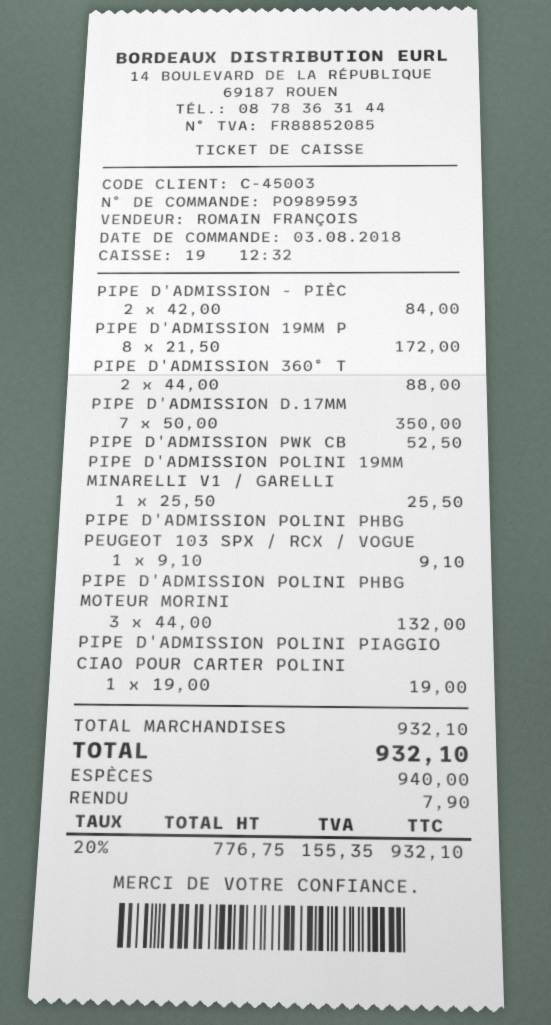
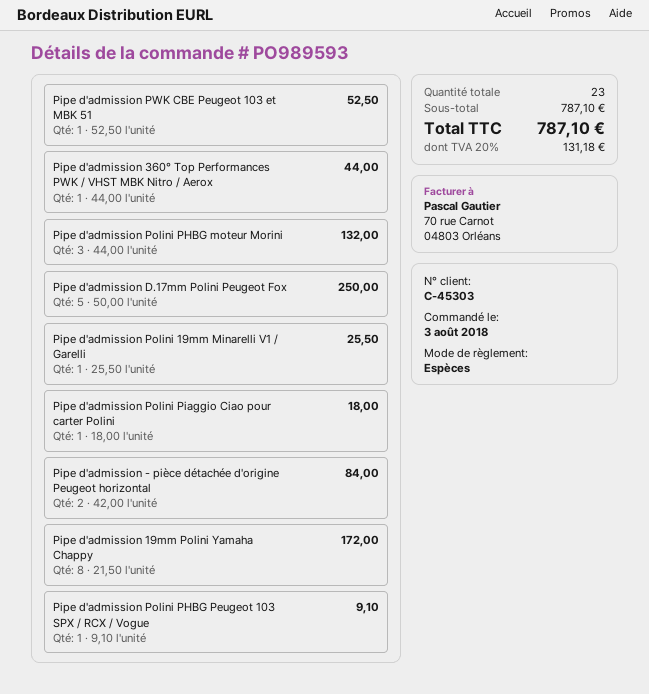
customer number: C-45003 -> C-45303
PIPE D'ADMISSION 360° T: 2 x 44.00 = 88.00 -> 1 x 44.00 = 44.00
PIPE D'ADMISSION D.17MM: 7 x 50.00 = 350.00 -> 5 x 50.00 = 250.00
PIPE D'ADMISSION POLINI PIAGGIO CIAO POUR CARTER POLINI: 1 x 19.00 = 19.00 -> 1 x 18.00 = 18.00
subtotal: 932.10 -> 787.10
tax: 20% = 155.35 -> 20% = 131.18
total: 932.10 -> 787.10

